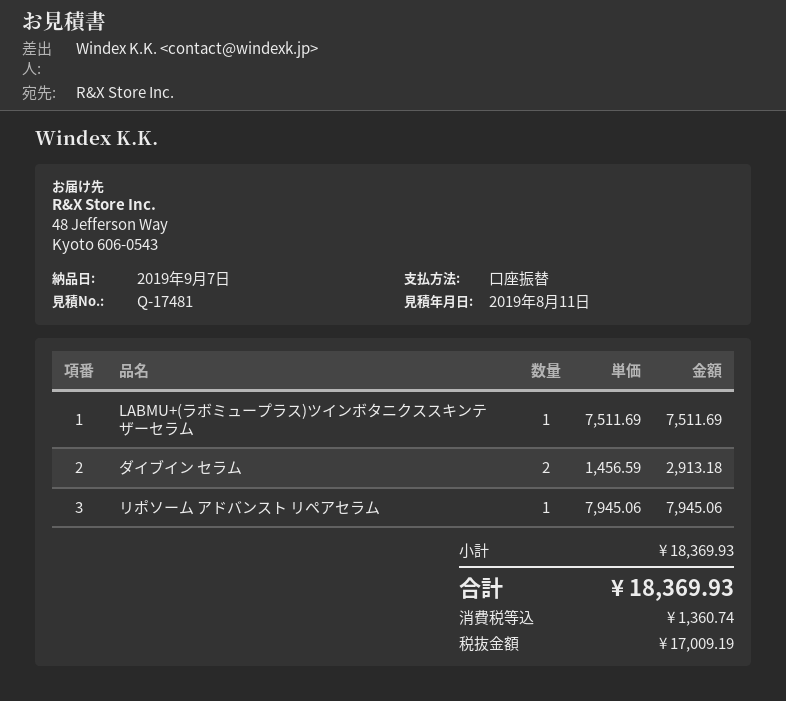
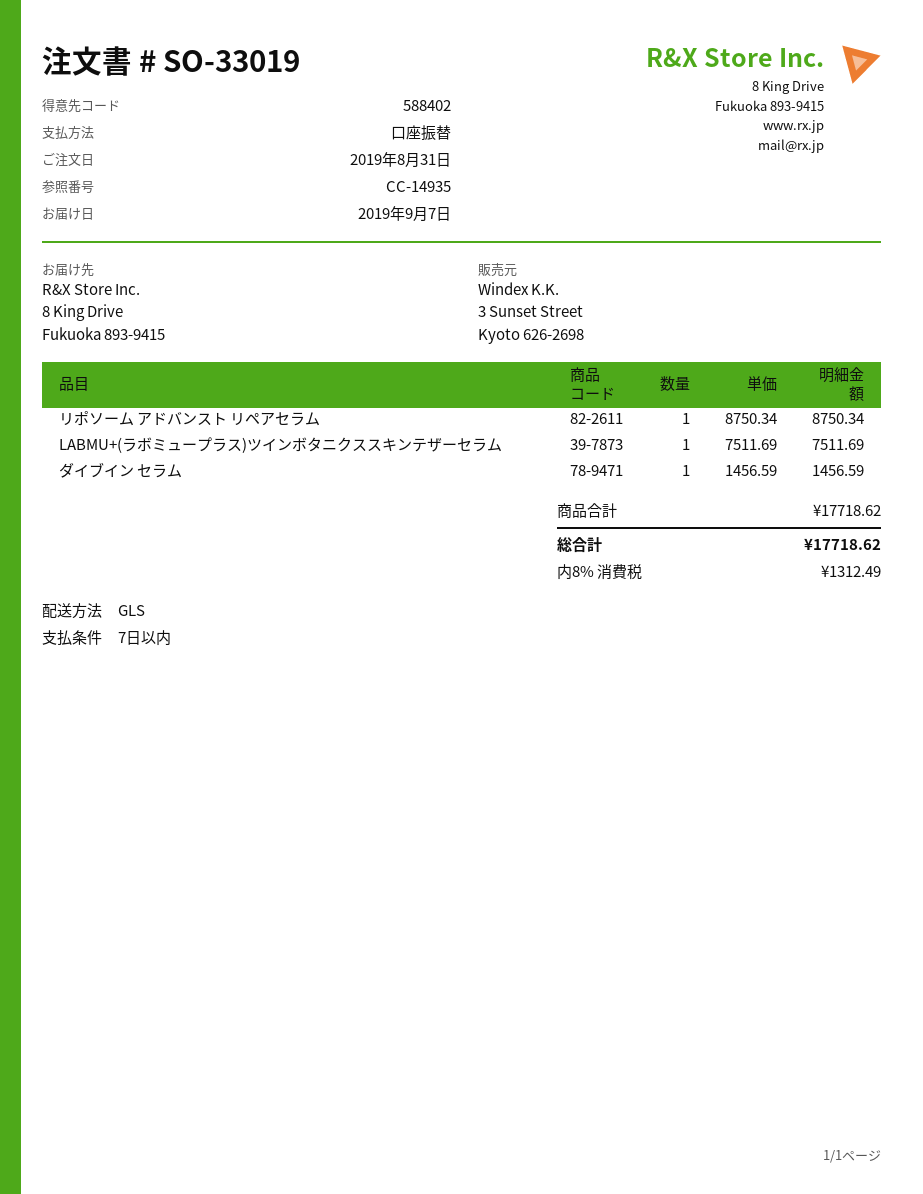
ship to: 48 Jefferson Way, Kyoto 606-0543 -> 8 King Drive, Fukuoka 893-9415
ダイブイン セラム: 2 x 1456.59 = 2913.18 -> 1 x 1456.59 = 1456.59
リポソーム アドバンスト リペアセラム: 1 x 7945.06 = 7945.06 -> 1 x 8750.34 = 8750.34
subtotal: 18369.93 -> 17718.62
tax: 1360.74 -> 1312.49
total: 18369.93 -> 17718.62

